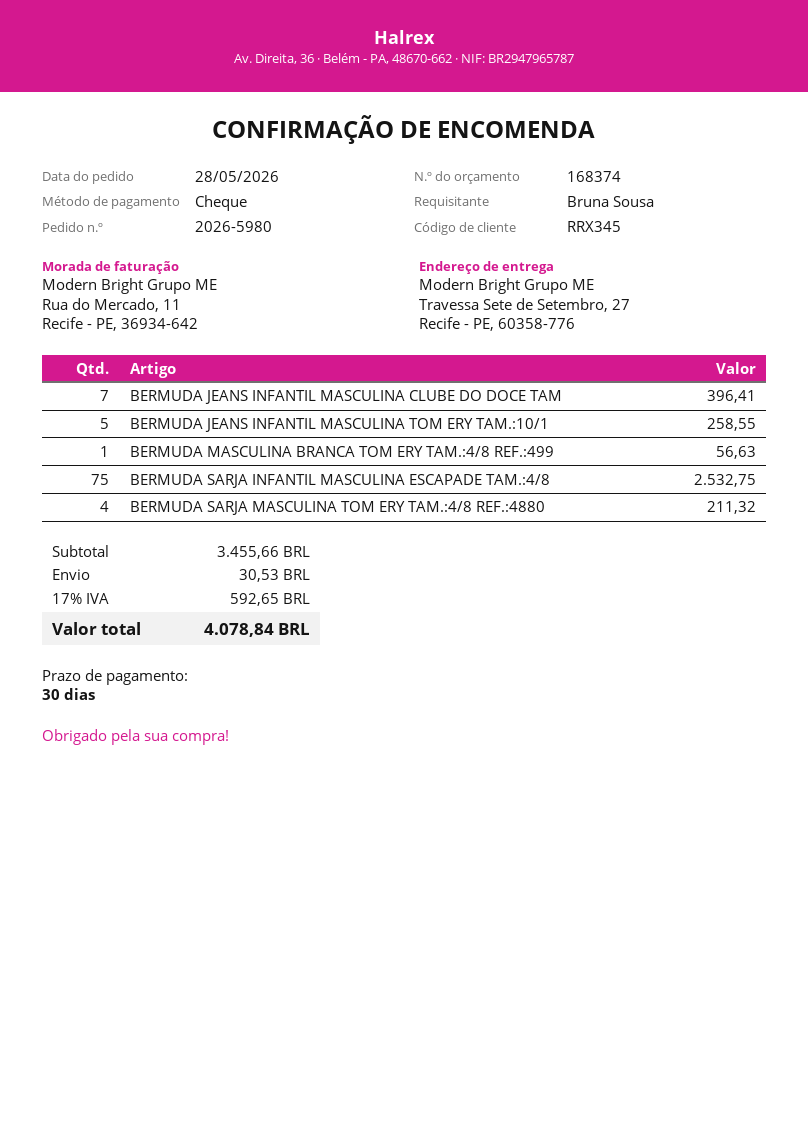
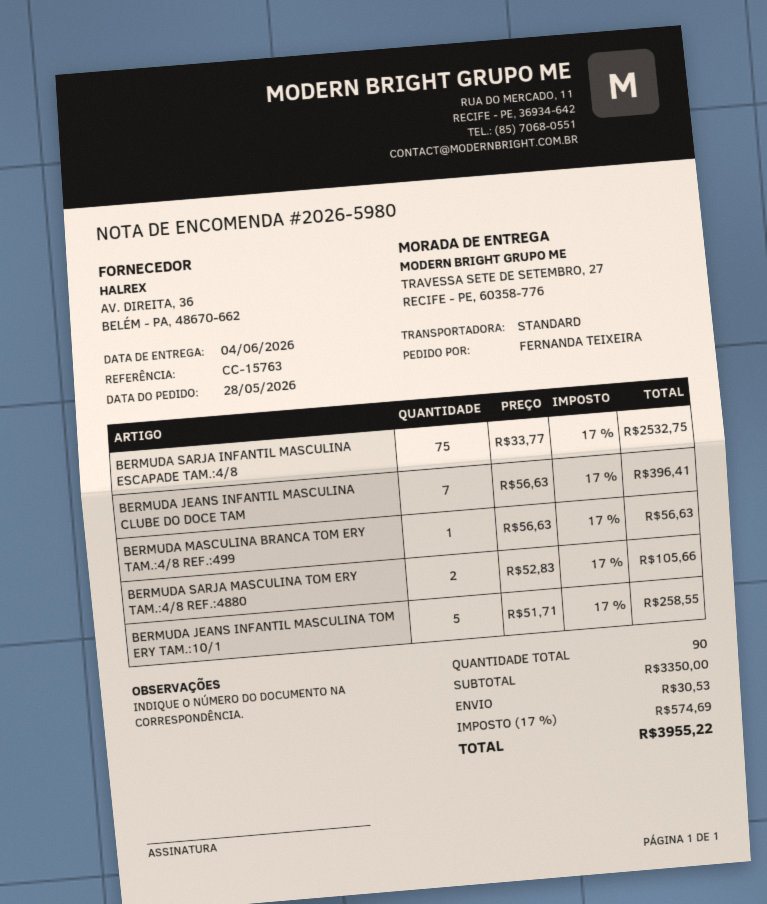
ordered by: Bruna Sousa -> FERNANDA TEIXEIRA
BERMUDA SARJA MASCULINA TOM ERY TAM.:4/8 REF.:4880: 4 for 211.32 -> 2 for 105.66
subtotal: 3455.66 -> 3350.00
tax: 17% = 592.65 -> 17% = 574.69
total: 4078.84 -> 3955.22

